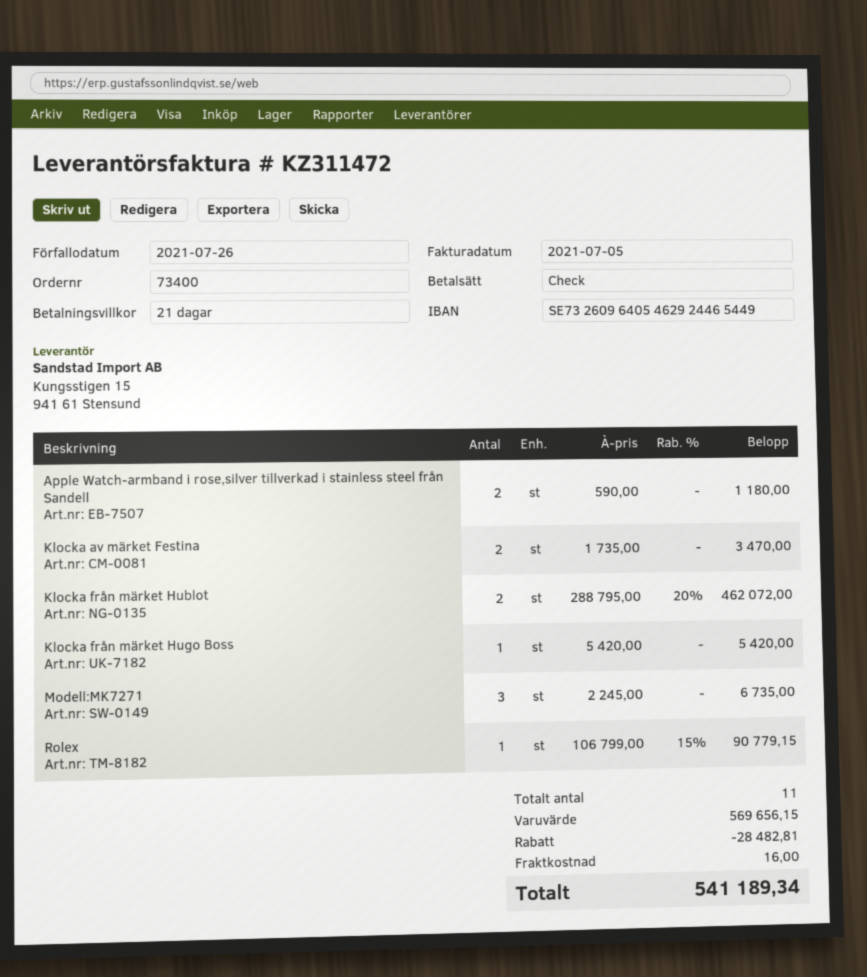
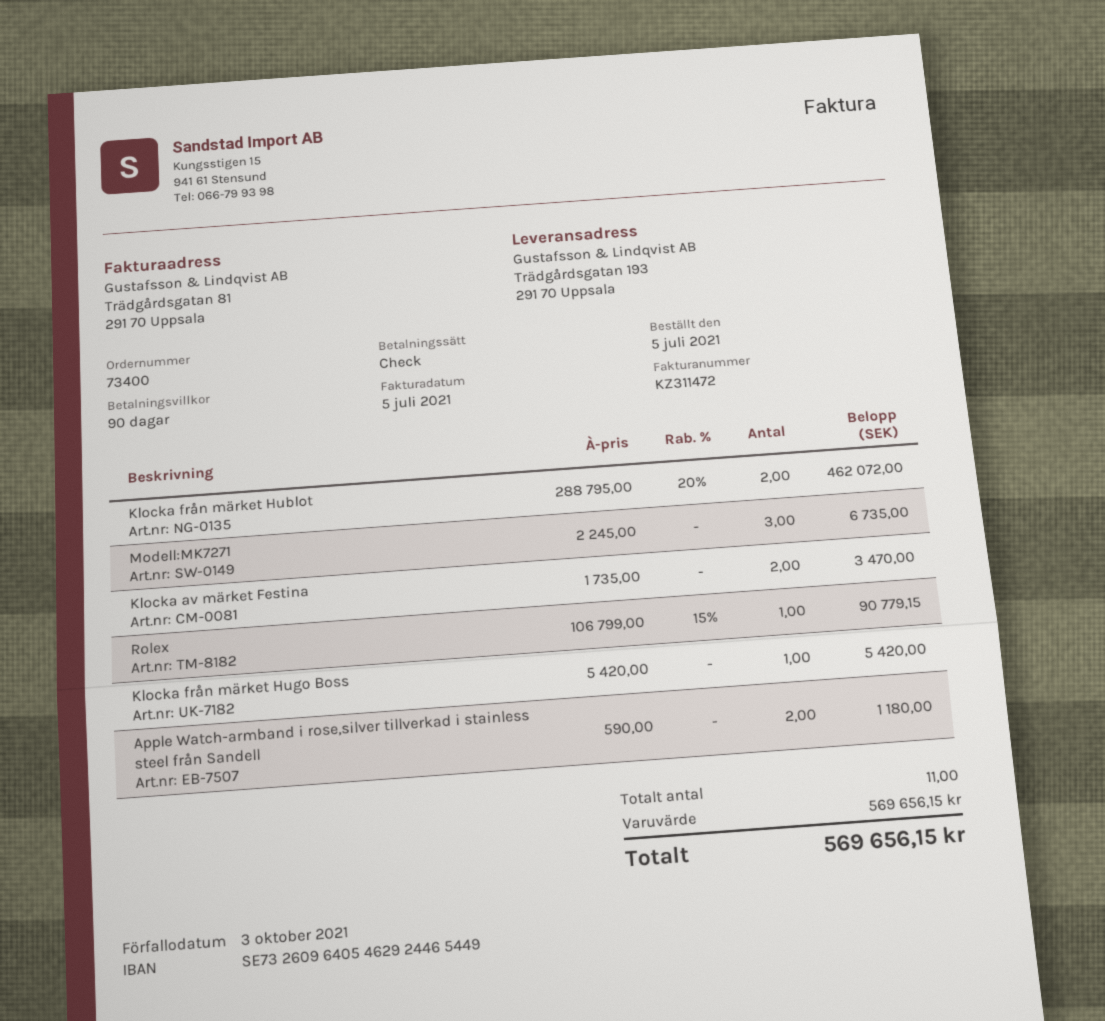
payment terms: 21 days -> 90 days
due date: 2021-07-26 -> 2021-10-03
discount: 28482.81 -> none
shipping: 16.00 -> none
total: 541189.34 -> 569656.15

